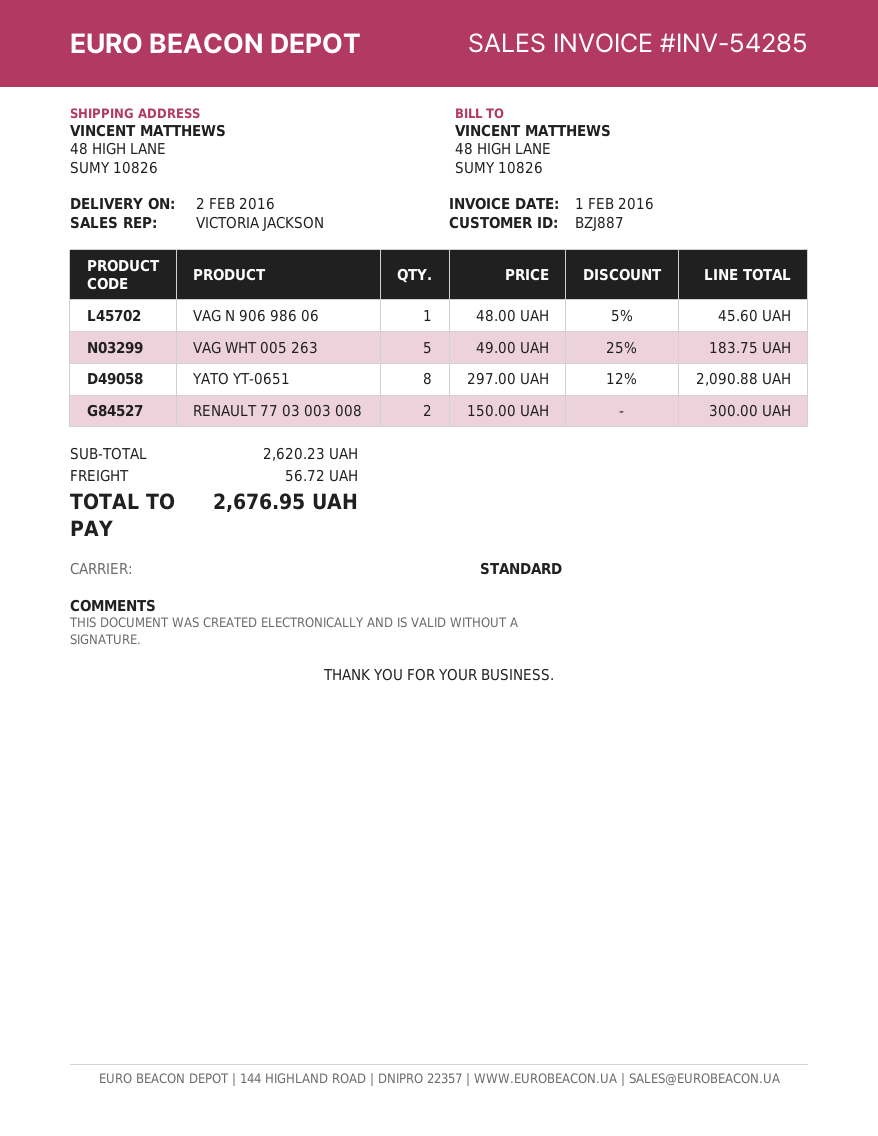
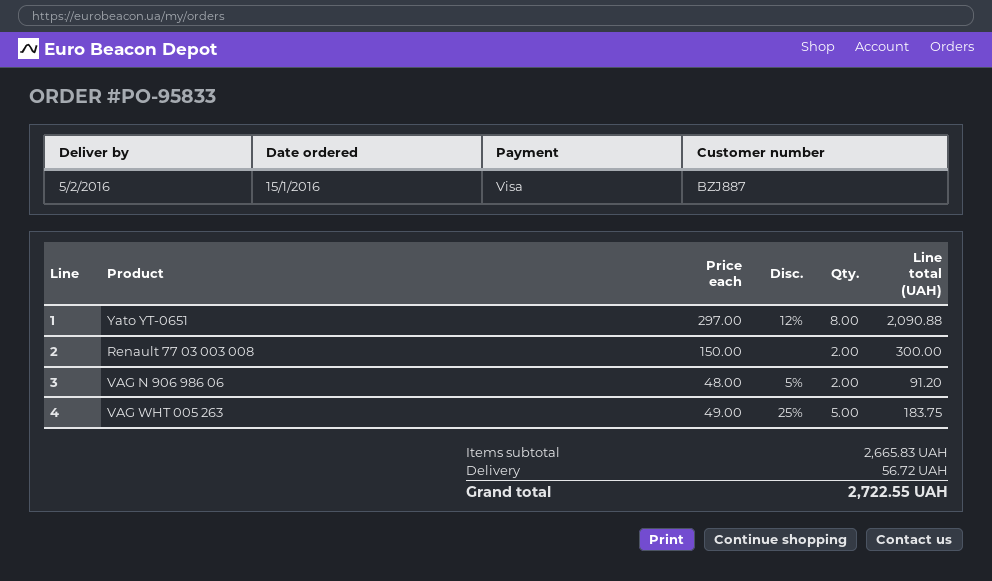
delivery date: 2016-02-02 -> 2016-02-05
VAG N 906 986 06: 1 x 48.00 - 5% = 45.60 -> 2 x 48.00 - 5% = 91.20
subtotal: 2620.23 -> 2665.83
total: 2676.95 -> 2722.55

